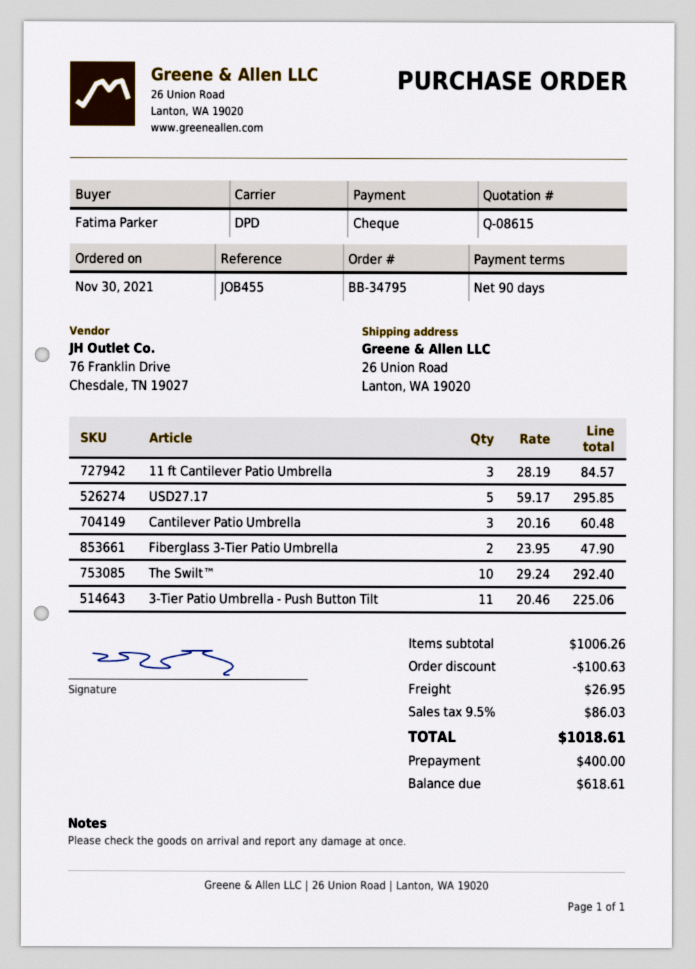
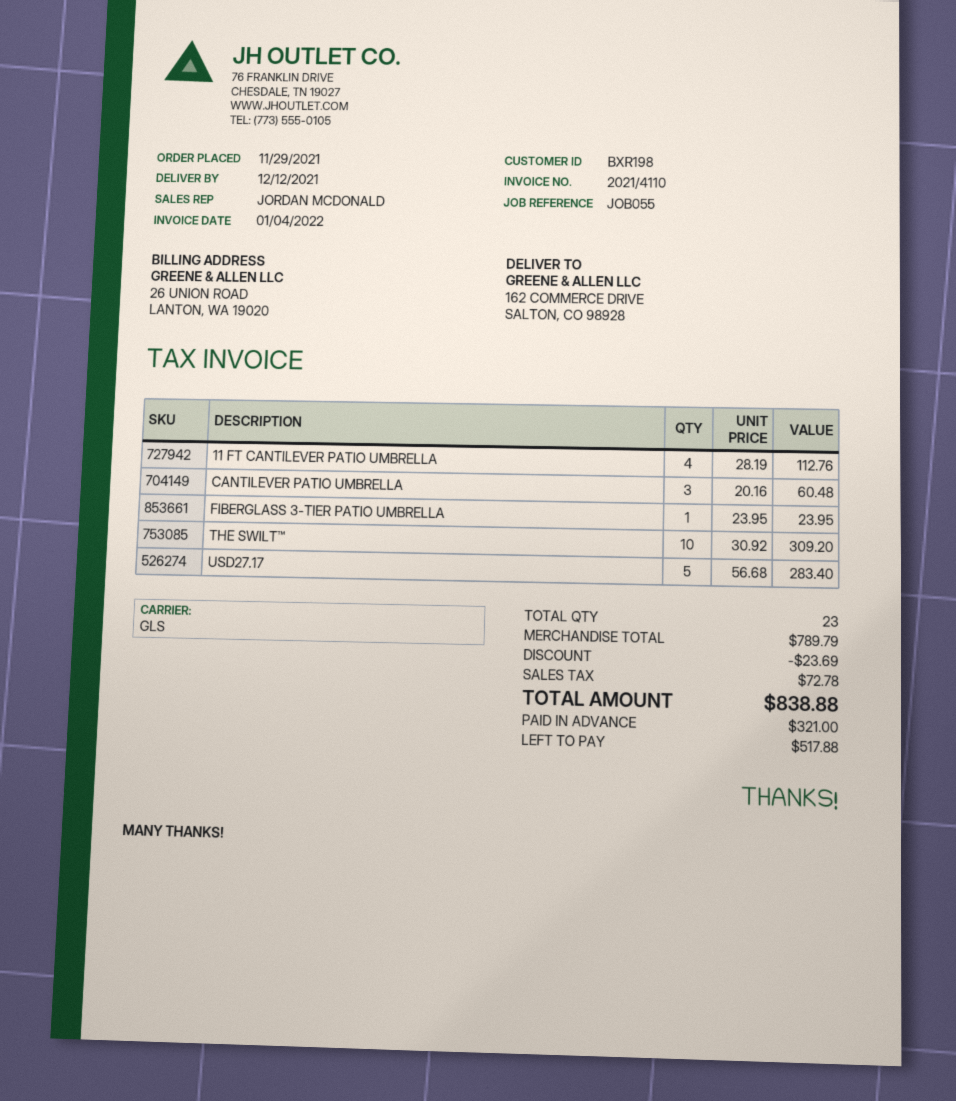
order date: 2021-11-30 -> 2021-11-29
reference: JOB455 -> JOB055
shipping method: DPD -> GLS
ship to: 26 Union Road, Lanton, WA 19020 -> 162 COMMERCE DRIVE, SALTON, CO 98928
11 ft Cantilever Patio Umbrella: 3 x 28.19 = 84.57 -> 4 x 28.19 = 112.76
USD27.17: 5 x 59.17 = 295.85 -> 5 x 56.68 = 283.40
Fiberglass 3-Tier Patio Umbrella: 2 x 23.95 = 47.90 -> 1 x 23.95 = 23.95
The Swilt™: 10 x 29.24 = 292.40 -> 10 x 30.92 = 309.20
3-Tier Patio Umbrella - Push Button Tilt: 11 x 20.46 = 225.06 -> none
subtotal: 1006.26 -> 789.79
discount: 100.63 -> 23.69
shipping: 26.95 -> none
tax: 86.03 -> 72.78
total: 1018.61 -> 838.88
deposit: 400.00 -> 321.00
balance: 618.61 -> 517.88

